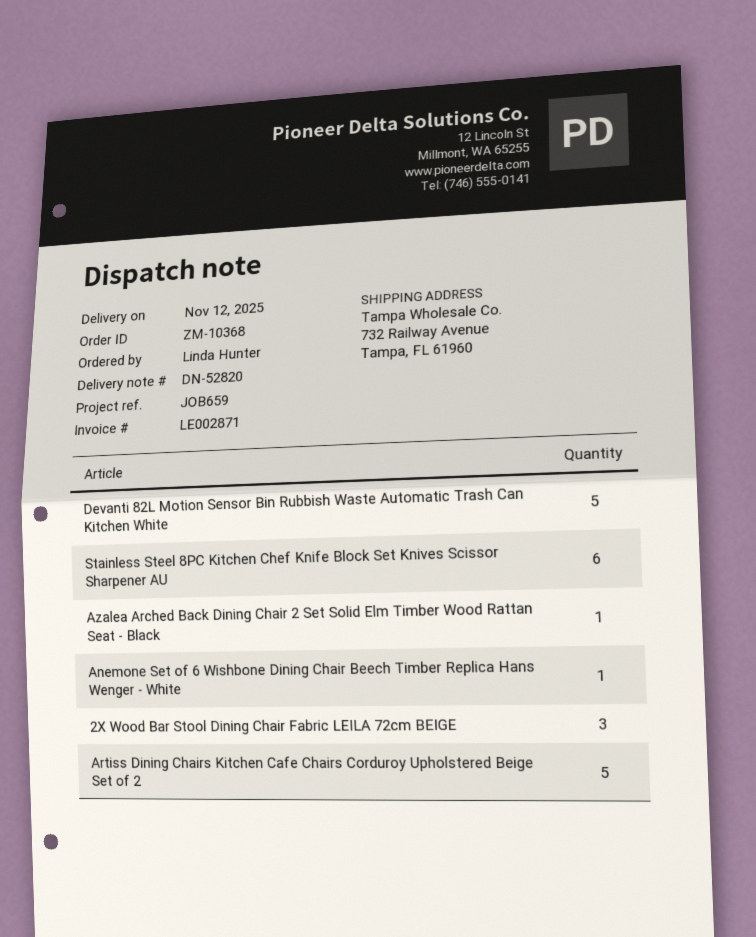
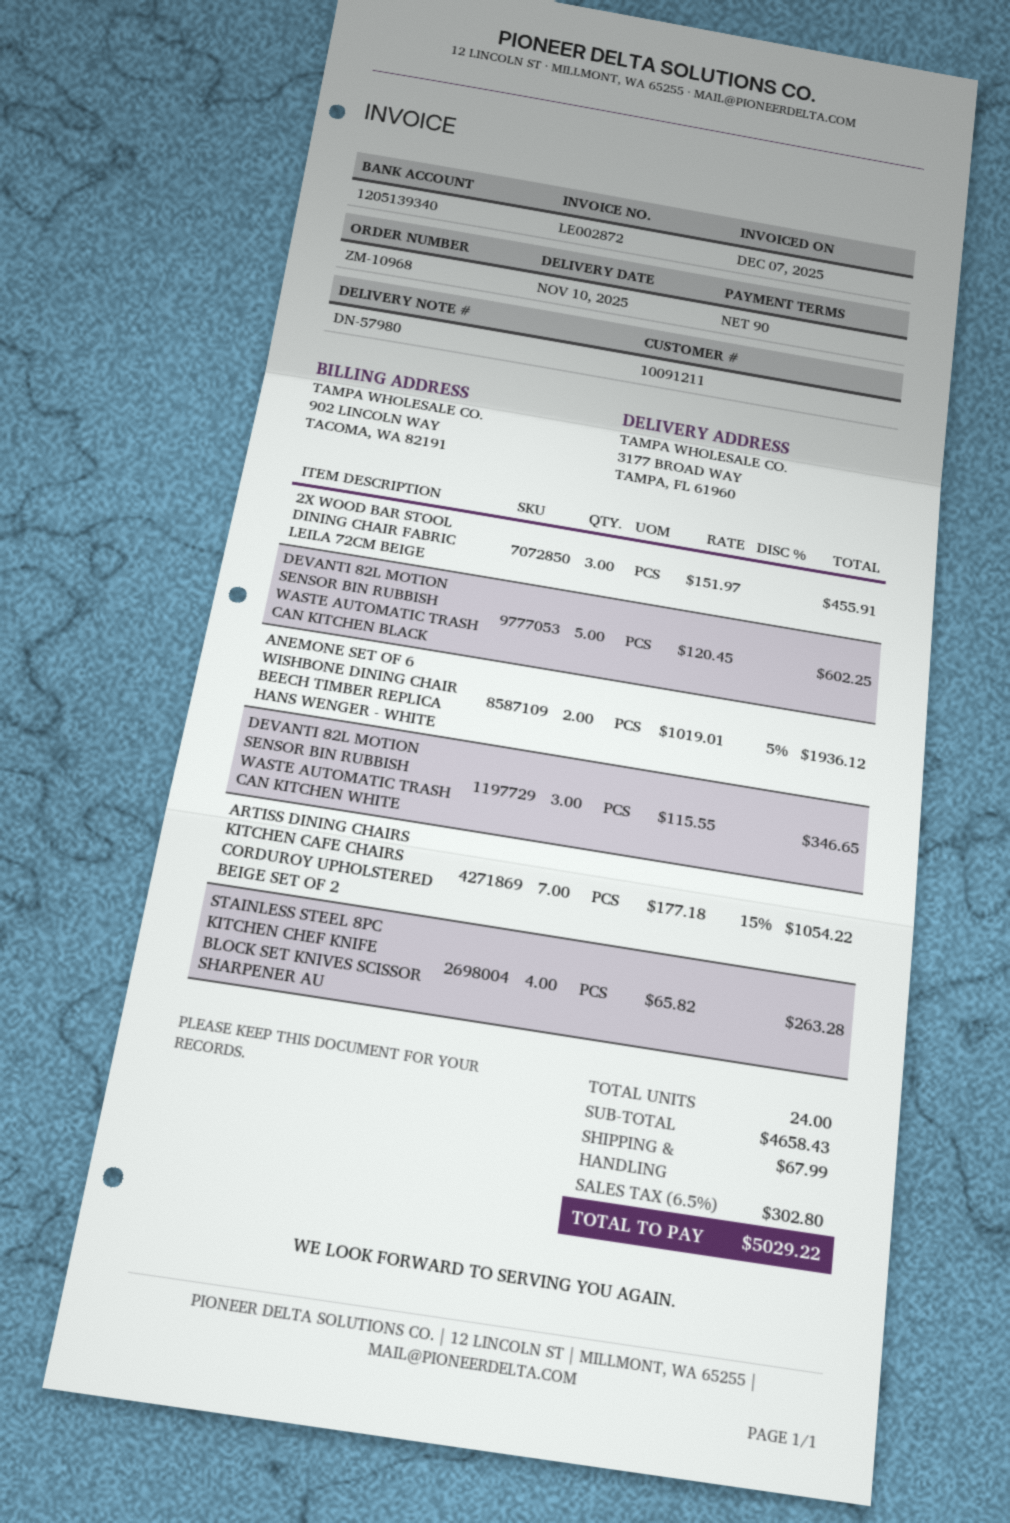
order number: ZM-10368 -> ZM-10968
delivery note number: DN-52820 -> DN-57980
delivery date: 2025-11-12 -> 2025-11-10
invoice number: LE002871 -> LE002872
ship to: 732 Railway Avenue, Tampa, FL 61960 -> 3177 BROAD WAY, TAMPA, FL 61960
Devanti 82L Motion Sensor Bin Rubbish Waste Automatic Trash Can Kitchen White: 5 -> 3
Stainless Steel 8PC Kitchen Chef Knife Block Set Knives Scissor Sharpener AU: 6 -> 4
Azalea Arched Back Dining Chair 2 Set Solid Elm Timber Wood Rattan Seat - Black: 1 -> none
Anemone Set of 6 Wishbone Dining Chair Beech Timber Replica Hans Wenger - White: 1 -> 2
Artiss Dining Chairs Kitchen Cafe Chairs Corduroy Upholstered Beige Set of 2: 5 -> 7
DEVANTI 82L MOTION SENSOR BIN RUBBISH WASTE AUTOMATIC TRASH CAN KITCHEN BLACK: none -> 5

